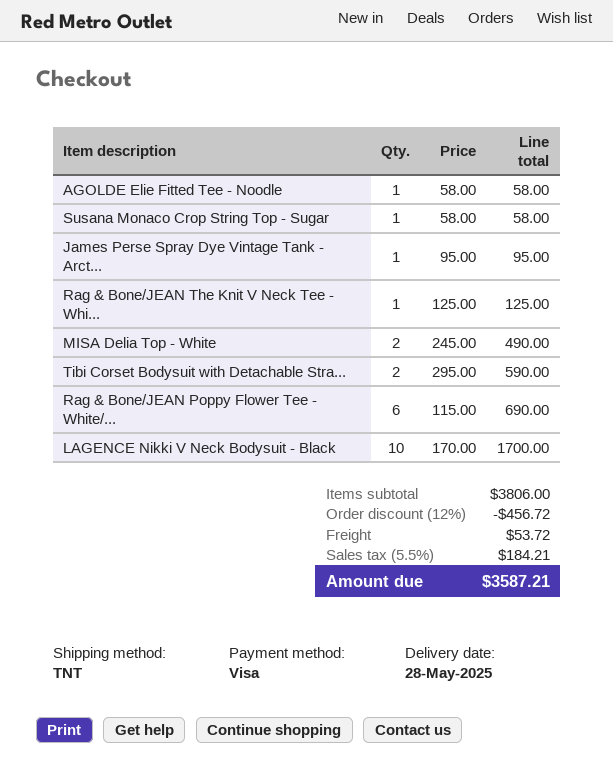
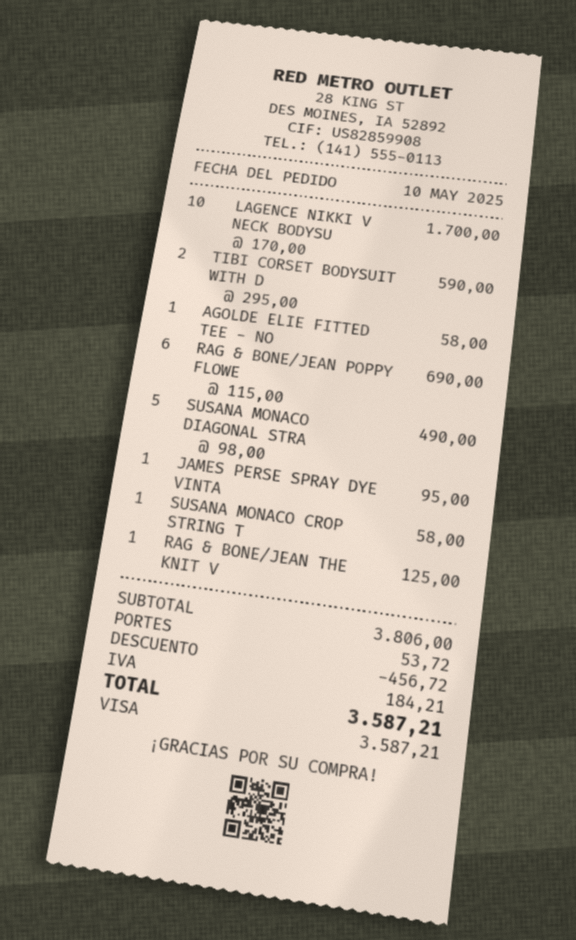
MISA Delia Top - White: 2 x 245.00 = 490.00 -> none
SUSANA MONACO DIAGONAL STRA: none -> 5 x 98.00 = 490.00

